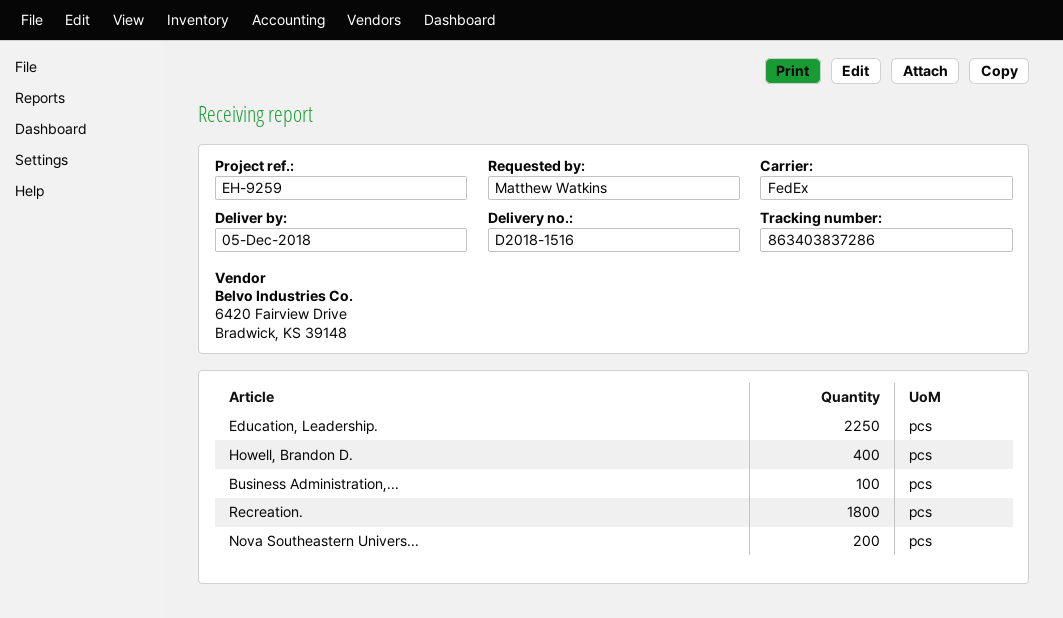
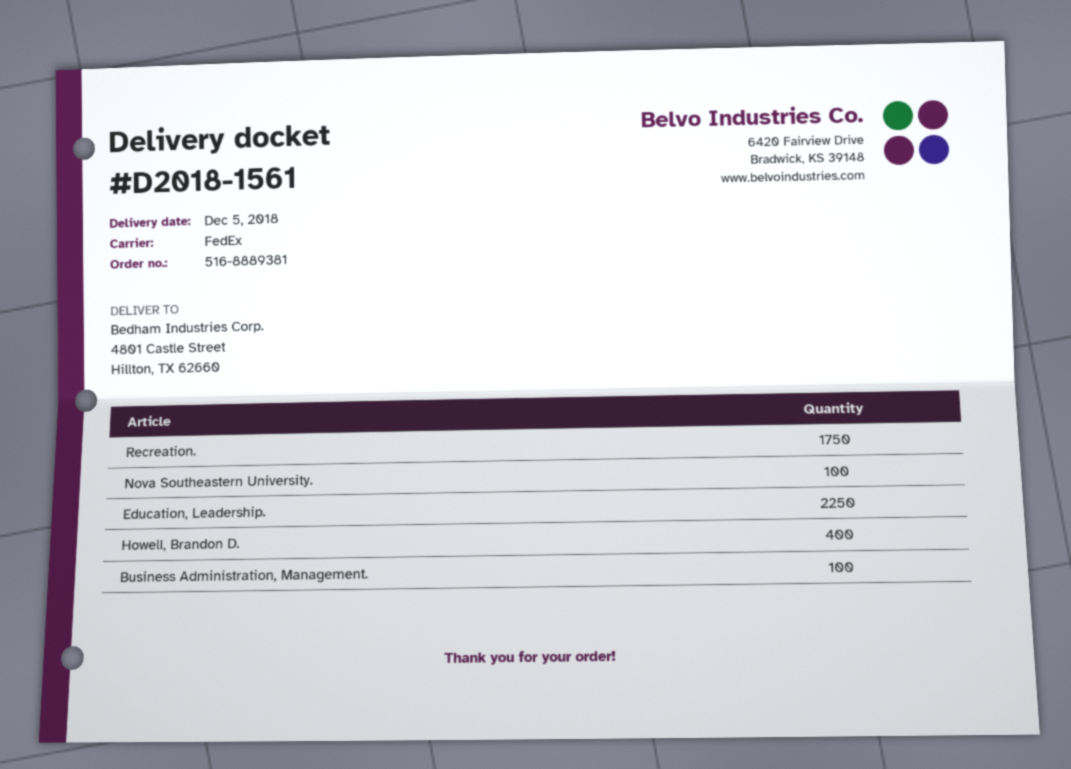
delivery note number: D2018-1516 -> D2018-1561
Recreation.: 1800 -> 1750
Nova Southeastern Univers...: 200 -> 100

